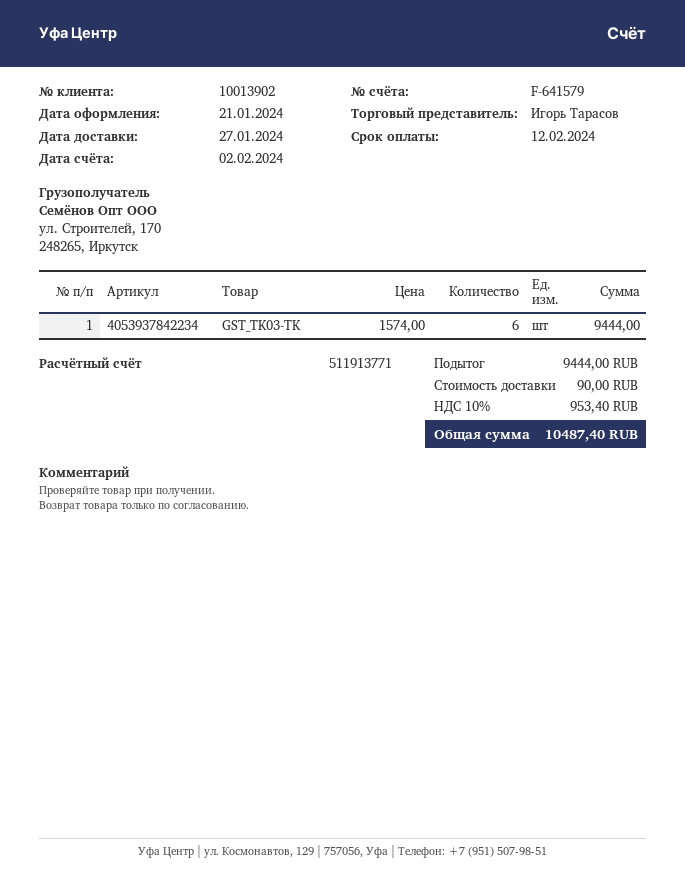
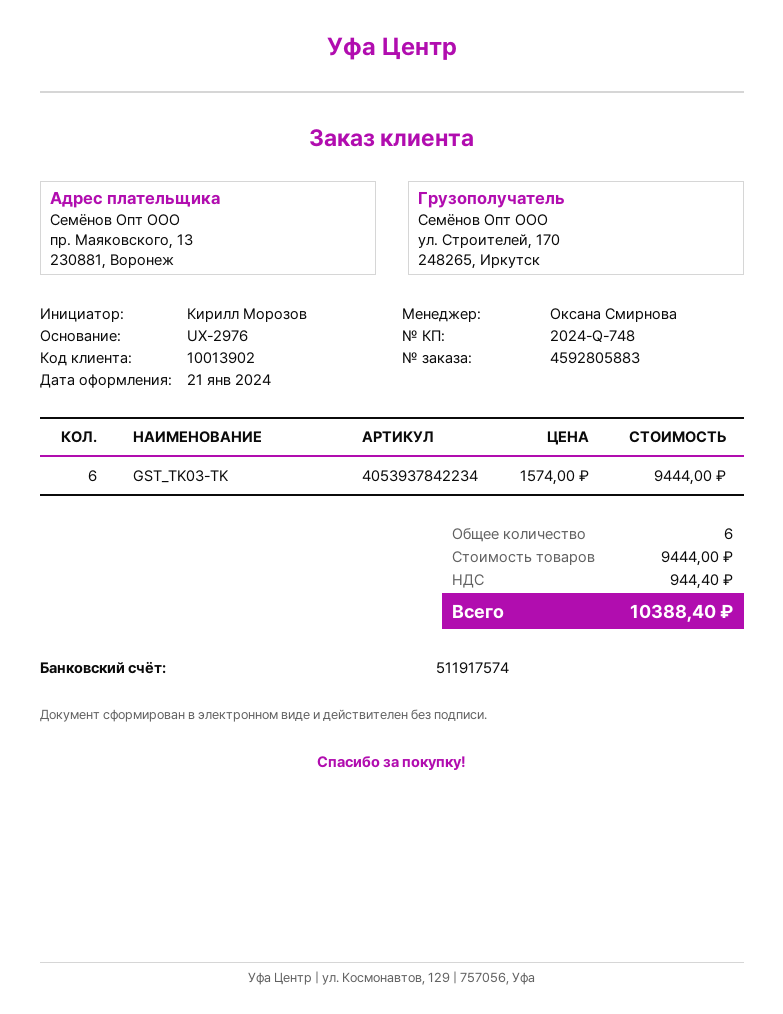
sales rep: Игорь Тарасов -> Оксана Смирнова
bank account: 511913771 -> 511917574
shipping: 90.00 -> none
tax: 953.40 -> 944.40
total: 10487.40 -> 10388.40

